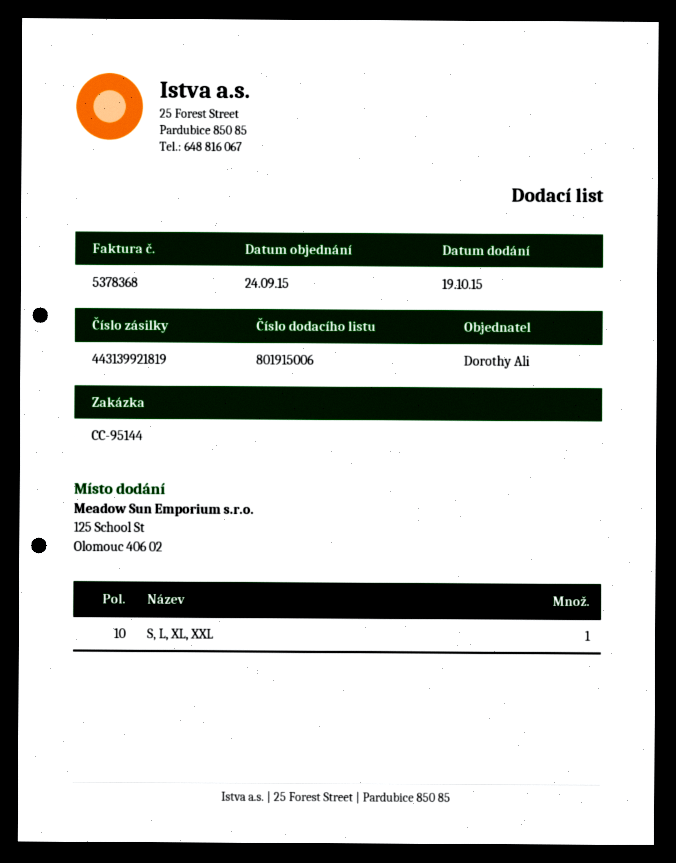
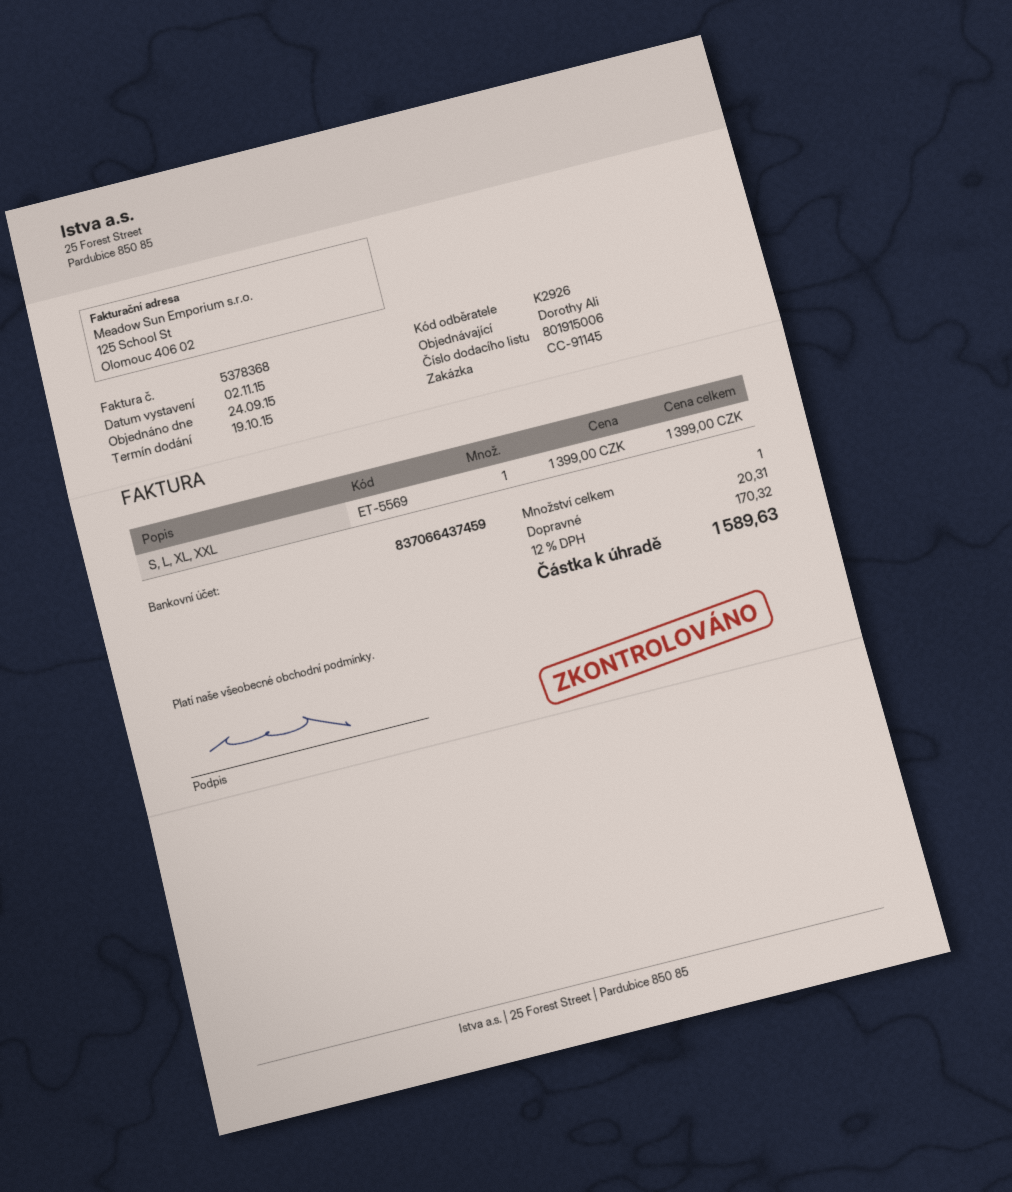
reference: CC-95144 -> CC-91145

